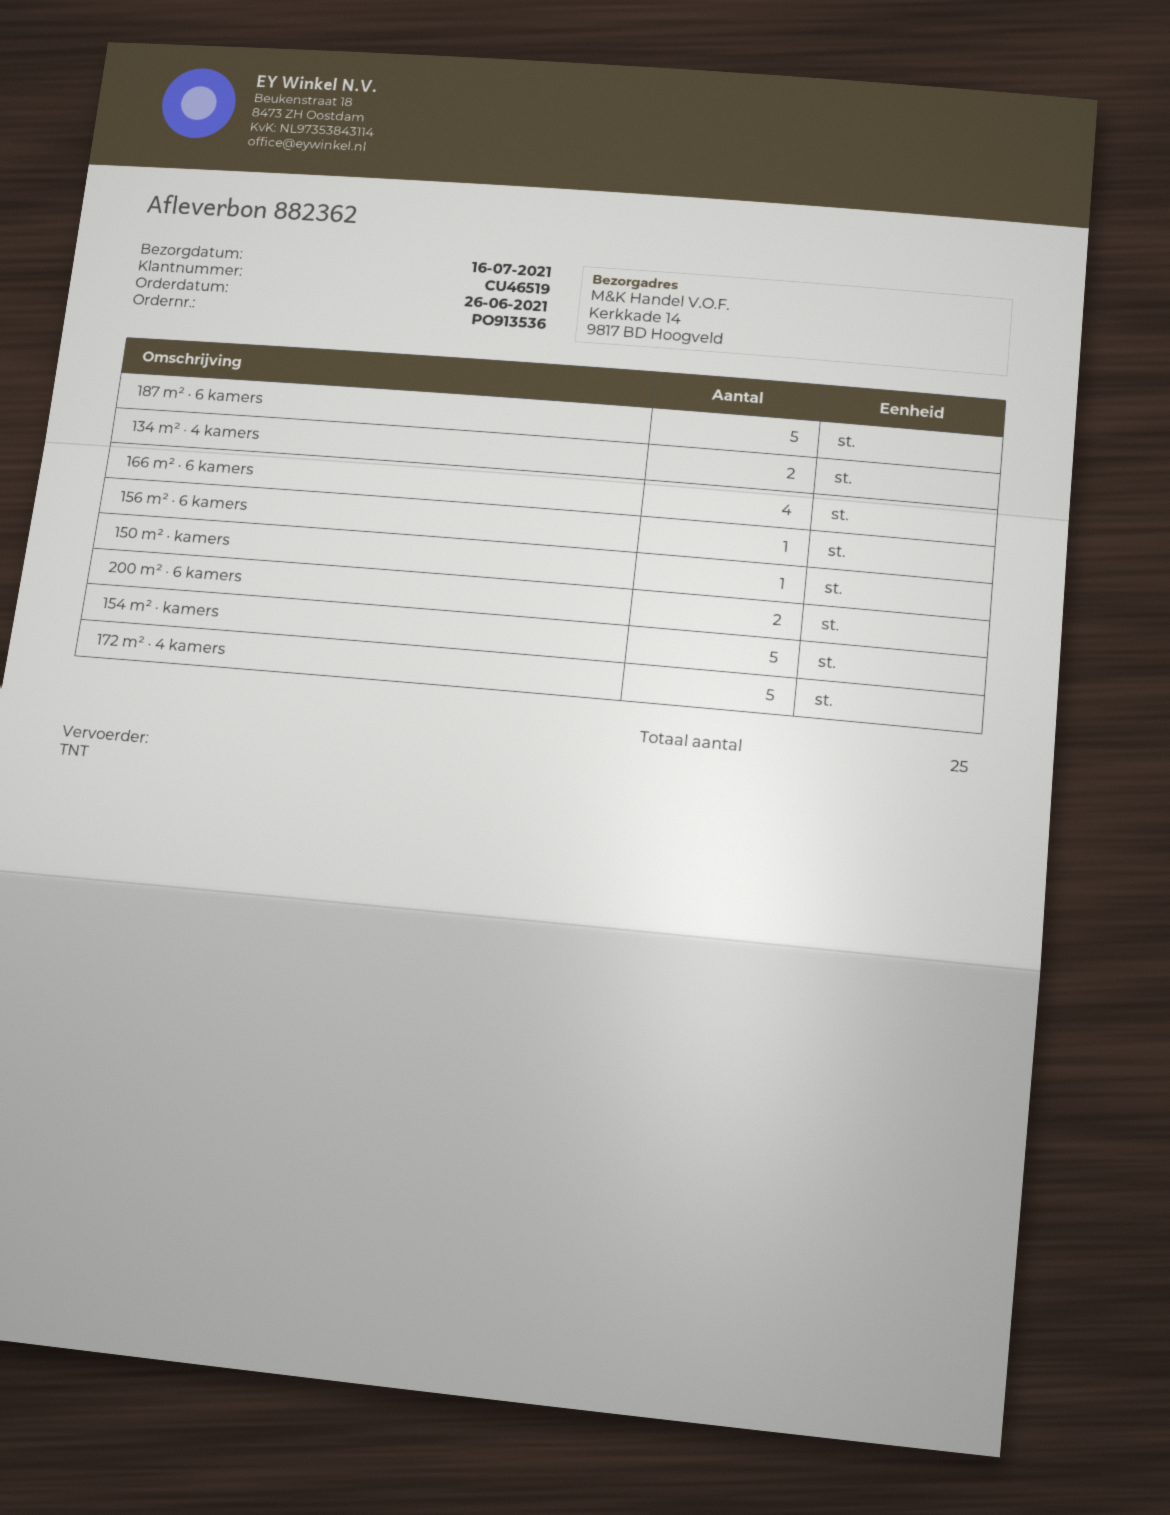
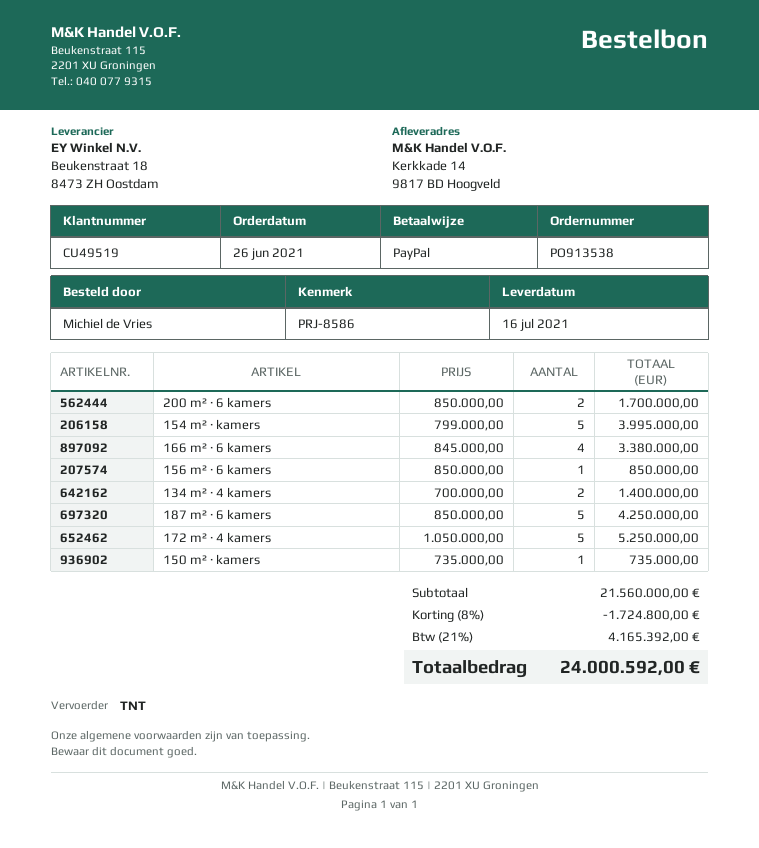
order number: PO913536 -> PO913538
customer number: CU46519 -> CU49519

